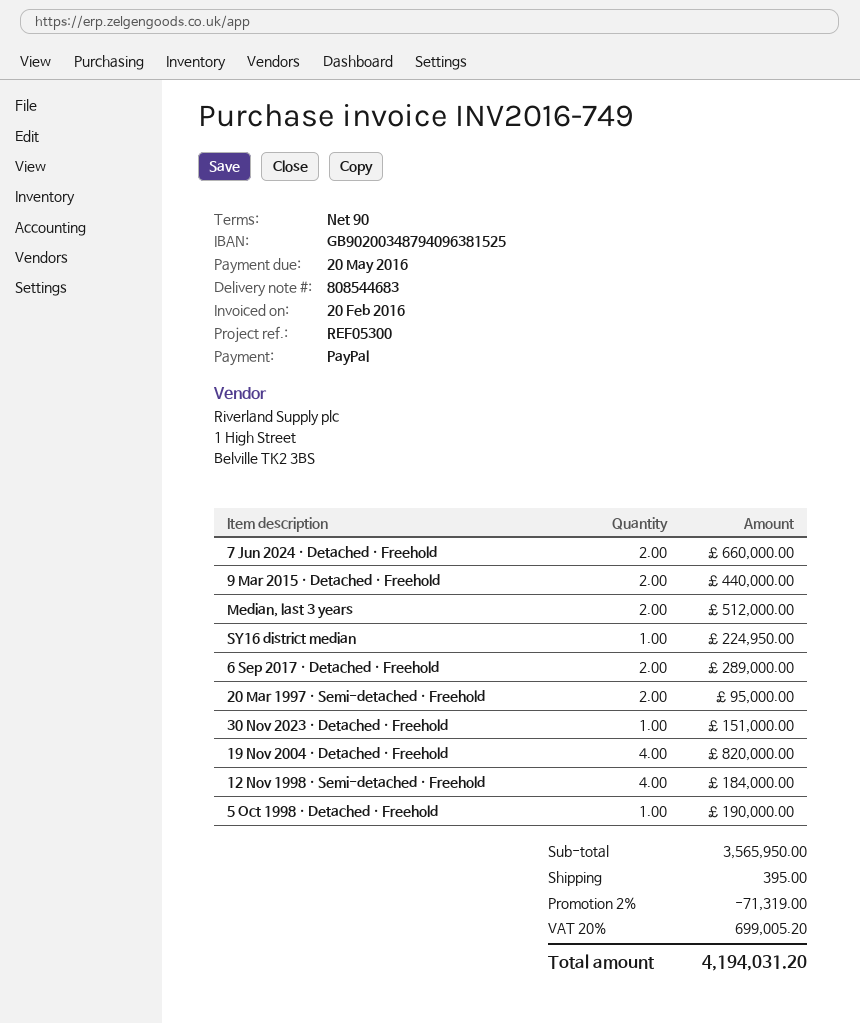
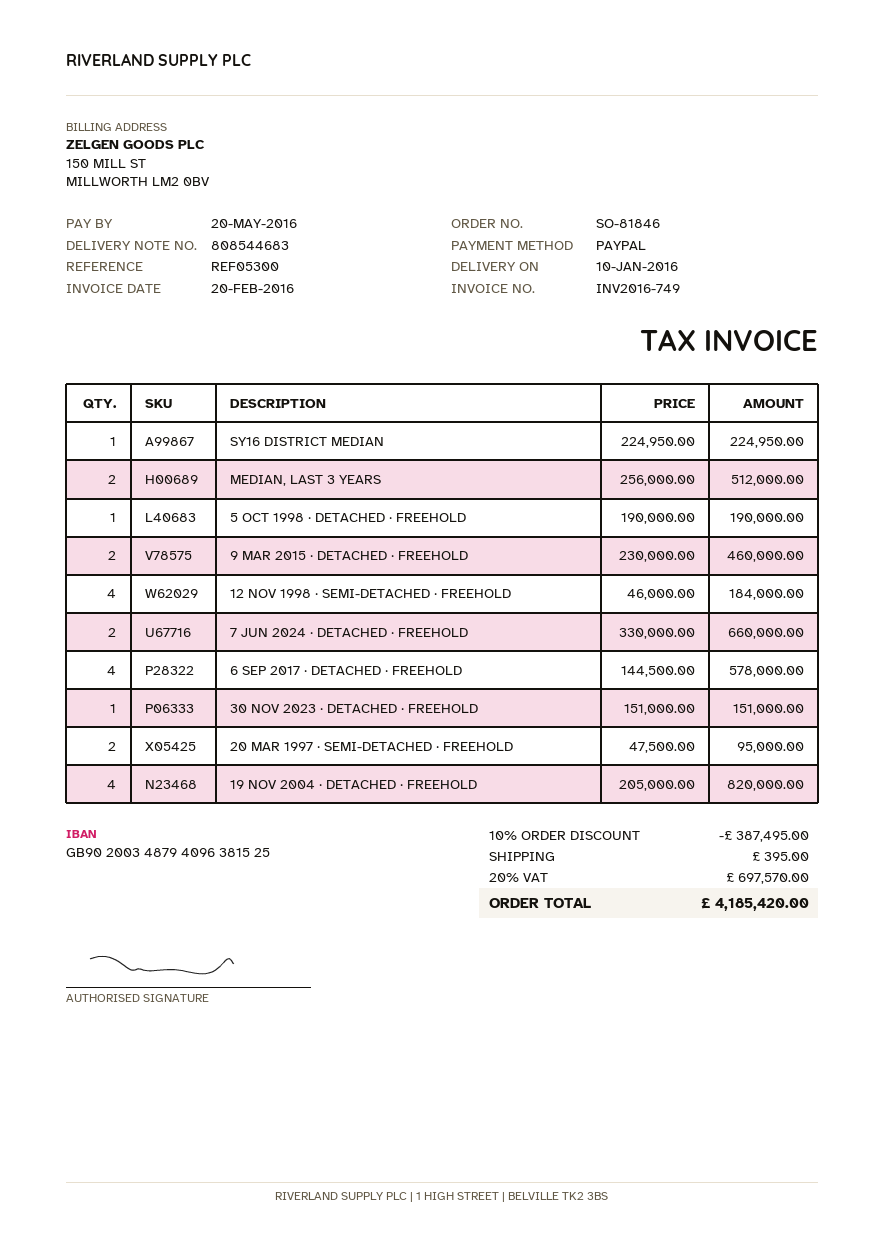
9 Mar 2015 · Detached · Freehold: 2 for 440000.00 -> 2 for 460000.00
6 Sep 2017 · Detached · Freehold: 2 for 289000.00 -> 4 for 578000.00
discount: 2% = 71319.00 -> 10% = 387495.00
tax: 20% = 699005.20 -> 20% = 697570.00
total: 4194031.20 -> 4185420.00

